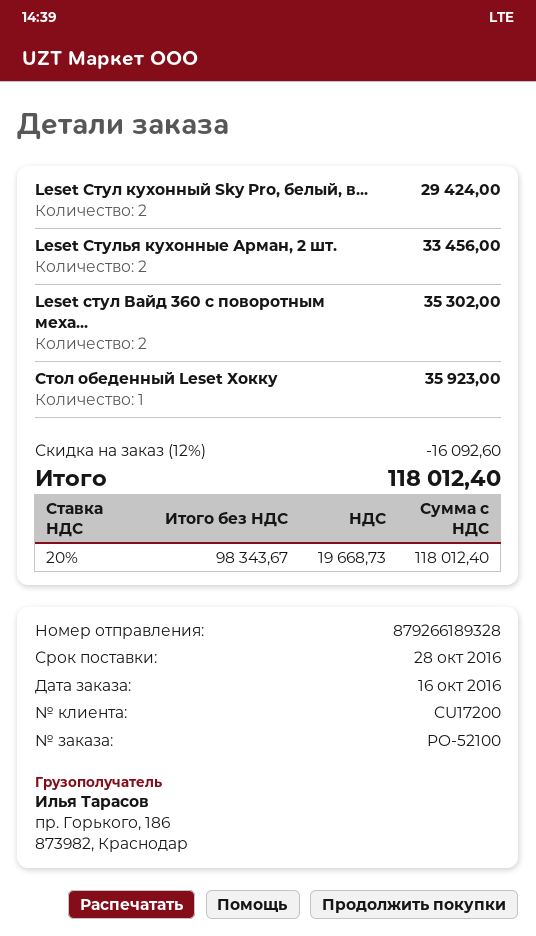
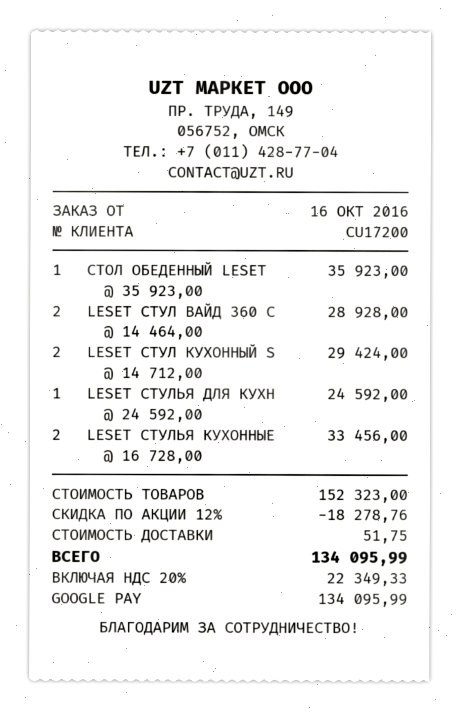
Leset стул Вайд 360 с поворотным меха...: 2 for 35302.00 -> 2 for 28928.00
LESET СТУЛЬЯ ДЛЯ КУХН: none -> 1 for 24592.00
discount: 12% = 16092.60 -> 12% = 18278.76
shipping: none -> 51.75
tax: 20% = 19668.73 -> 20% = 22349.33
total: 118012.40 -> 134095.99

